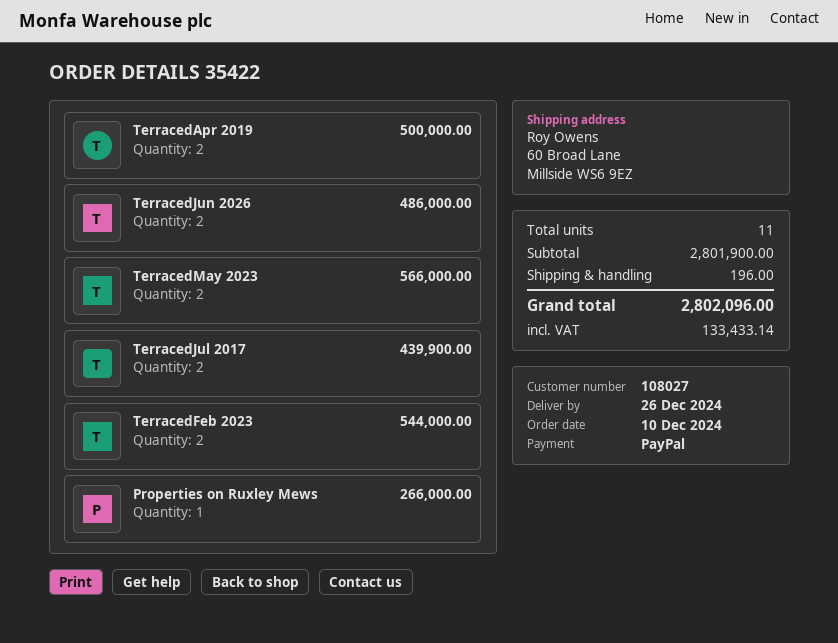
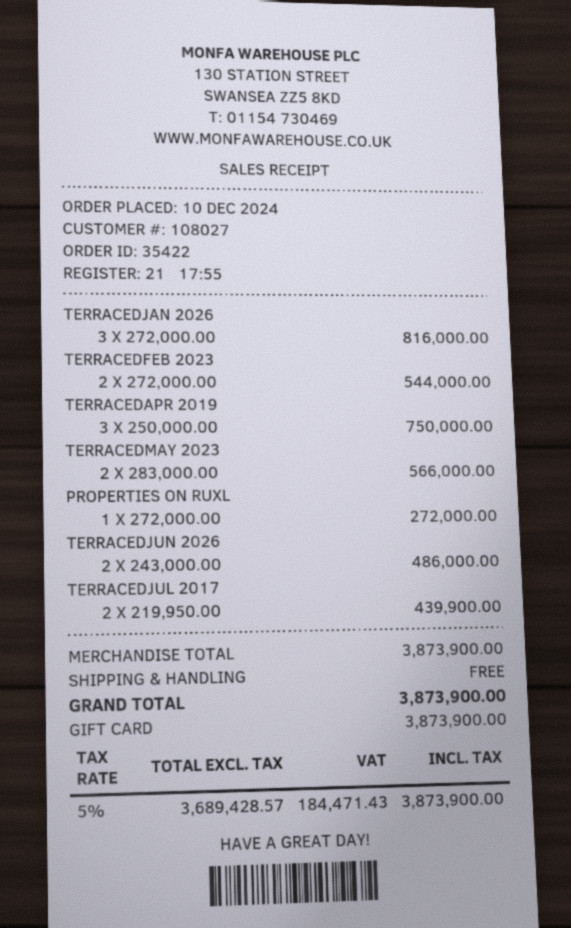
payment method: PayPal -> gift card
TerracedApr 2019: 2 for 500000.00 -> 3 for 750000.00
Properties on Ruxley Mews: 1 for 266000.00 -> 1 for 272000.00
TERRACEDJAN 2026: none -> 3 for 816000.00
subtotal: 2801900.00 -> 3873900.00
shipping: 196.00 -> 0.00
tax: 133433.14 -> 184471.43
total: 2802096.00 -> 3873900.00

